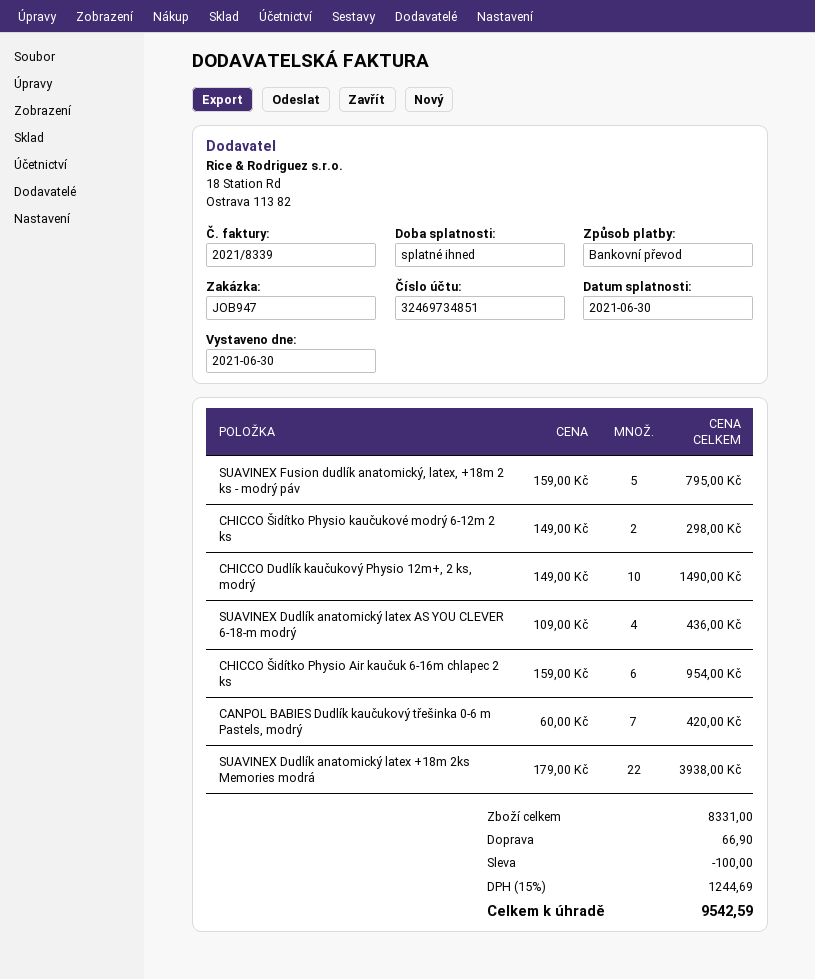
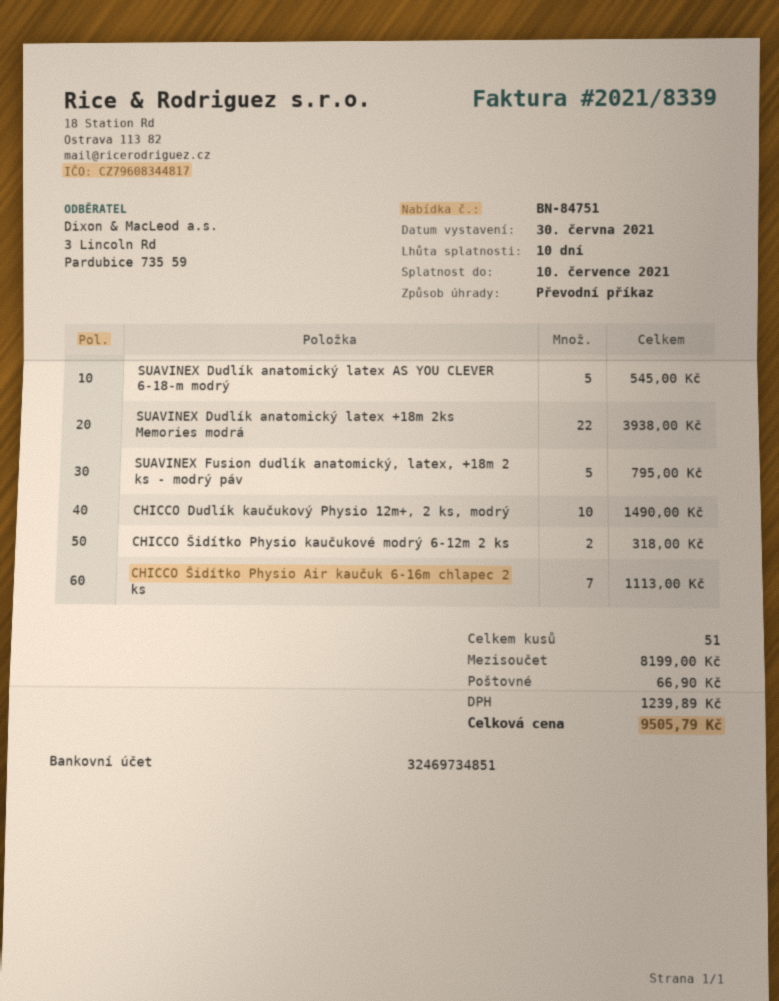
payment terms: on receipt -> 10 days
due date: 2021-06-30 -> 2021-07-10
CHICCO Šidítko Physio kaučukové modrý 6-12m 2 ks: 2 for 298.00 -> 2 for 318.00
SUAVINEX Dudlík anatomický latex AS YOU CLEVER 6-18-m modrý: 4 for 436.00 -> 5 for 545.00
CHICCO Šidítko Physio Air kaučuk 6-16m chlapec 2 ks: 6 for 954.00 -> 7 for 1113.00
CANPOL BABIES Dudlík kaučukový třešinka 0-6 m Pastels, modrý: 7 for 420.00 -> none
subtotal: 8331.00 -> 8199.00
discount: 100.00 -> none
tax: 1244.69 -> 1239.89
total: 9542.59 -> 9505.79

